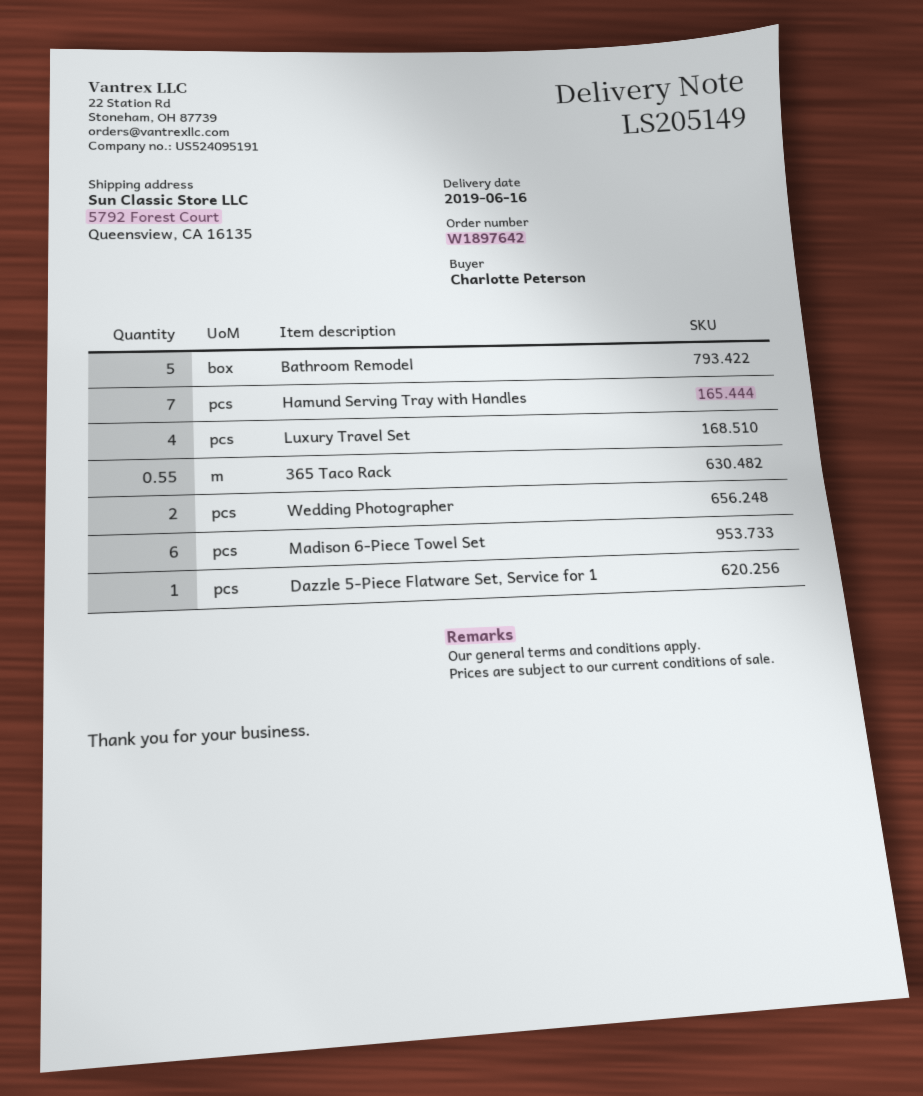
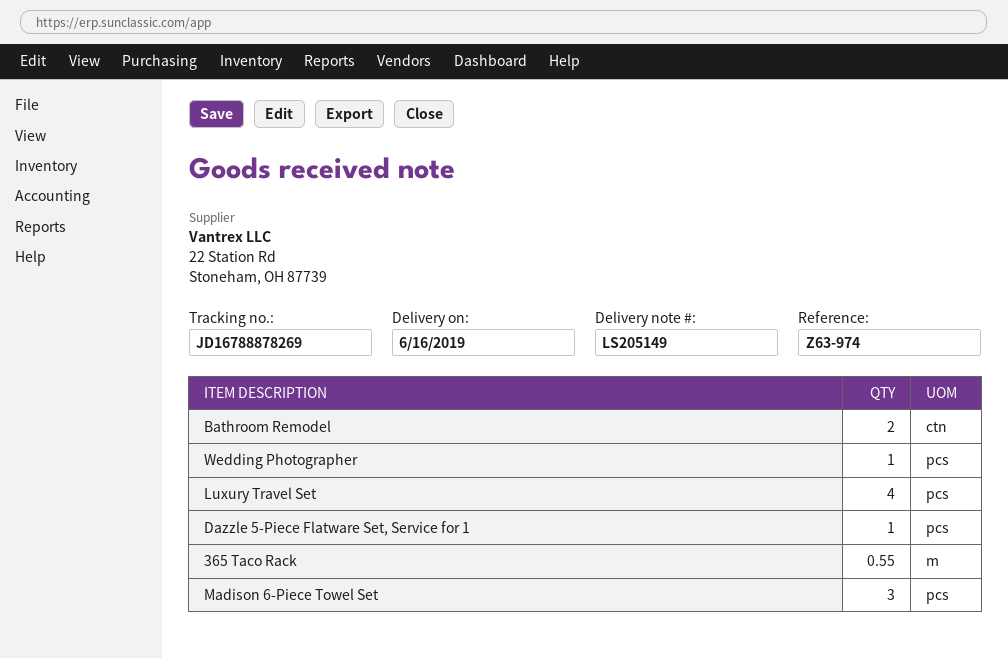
Bathroom Remodel: 5 -> 2
Hamund Serving Tray with Handles: 7 -> none
Wedding Photographer: 2 -> 1
Madison 6-Piece Towel Set: 6 -> 3

